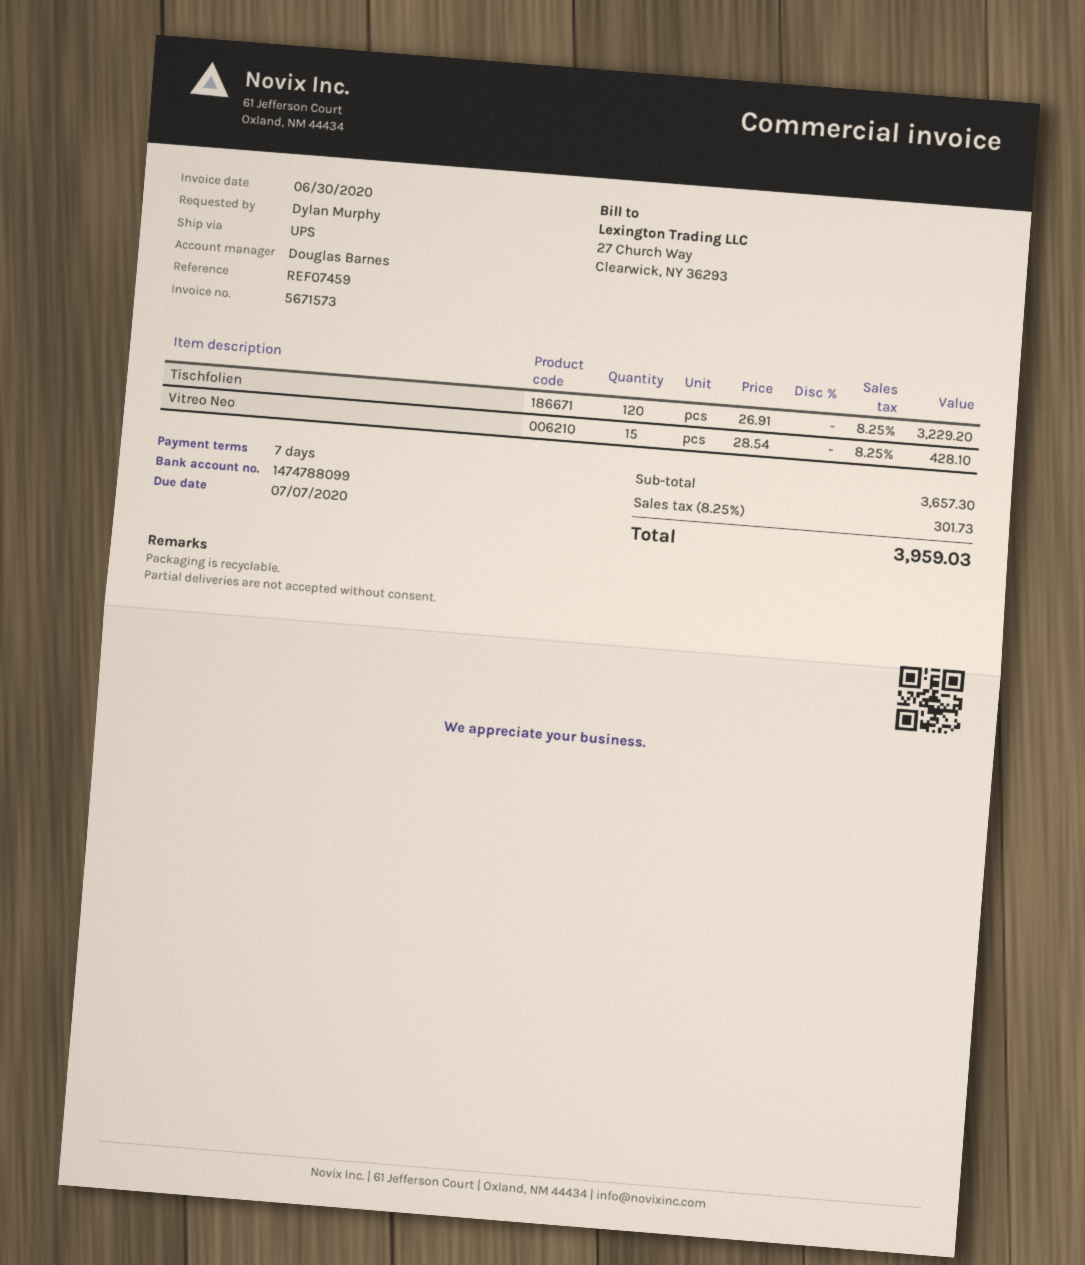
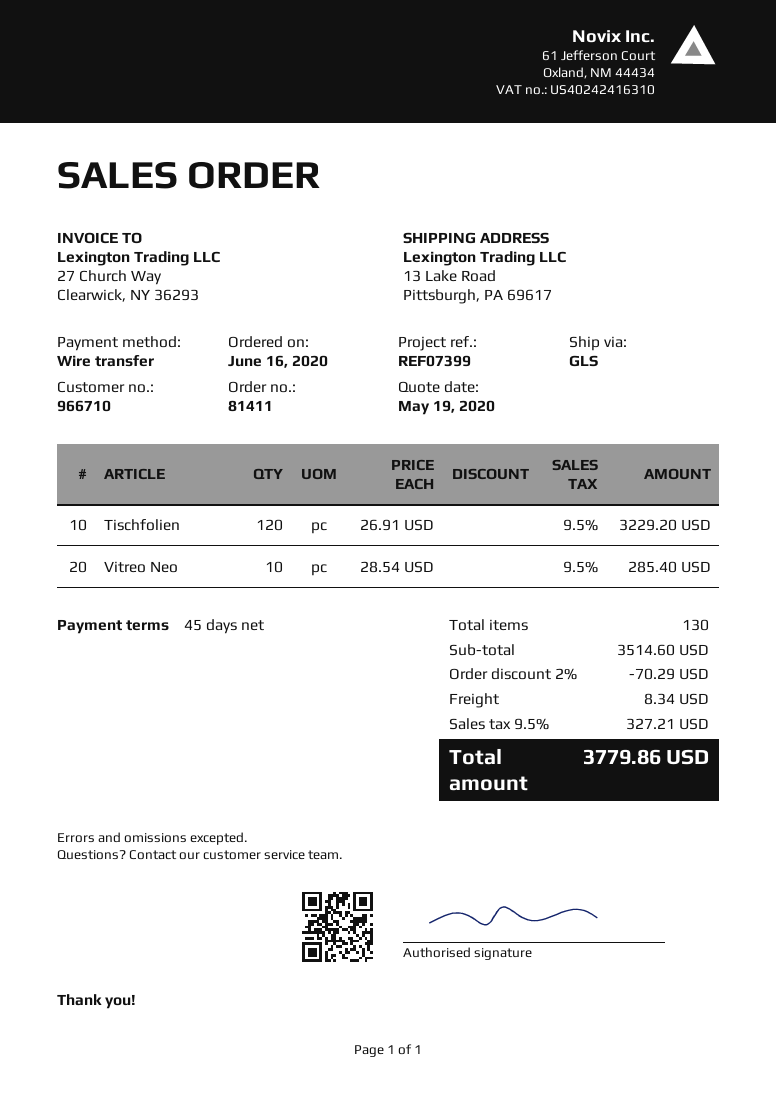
payment terms: 7 days -> 45 days
reference: REF07459 -> REF07399
shipping method: UPS -> GLS
Vitreo Neo: 15 x 28.54 = 428.10 -> 10 x 28.54 = 285.40
subtotal: 3657.30 -> 3514.60
discount: none -> 2% = 70.29
shipping: none -> 8.34
tax: 8.25% = 301.73 -> 9.5% = 327.21
total: 3959.03 -> 3779.86

